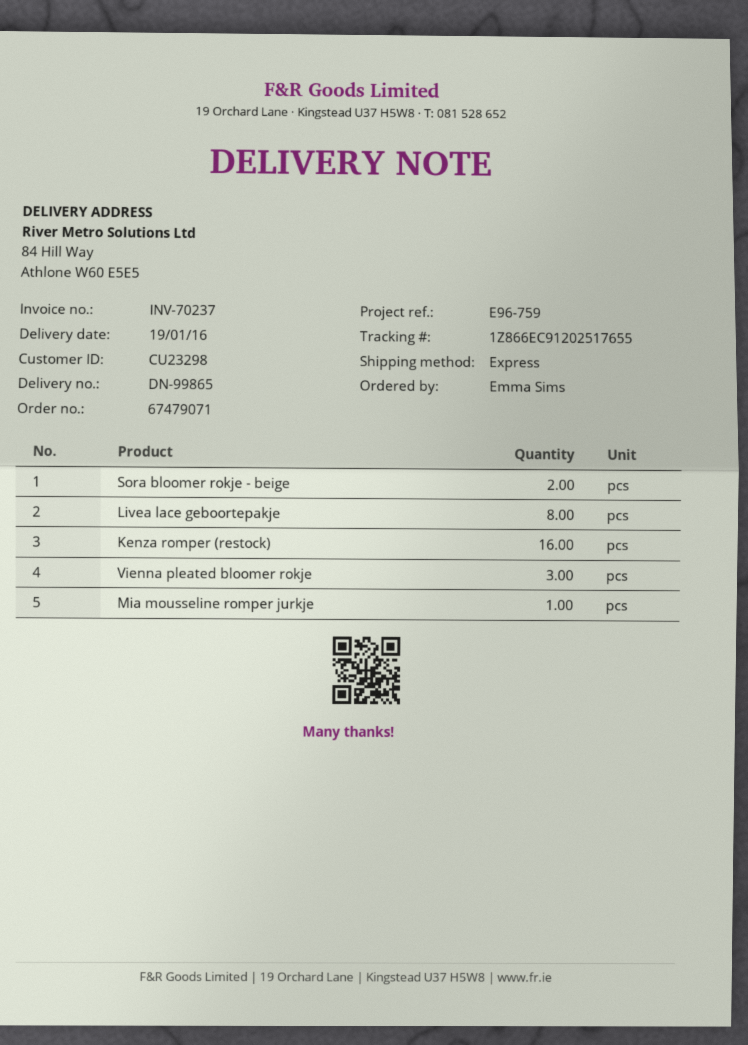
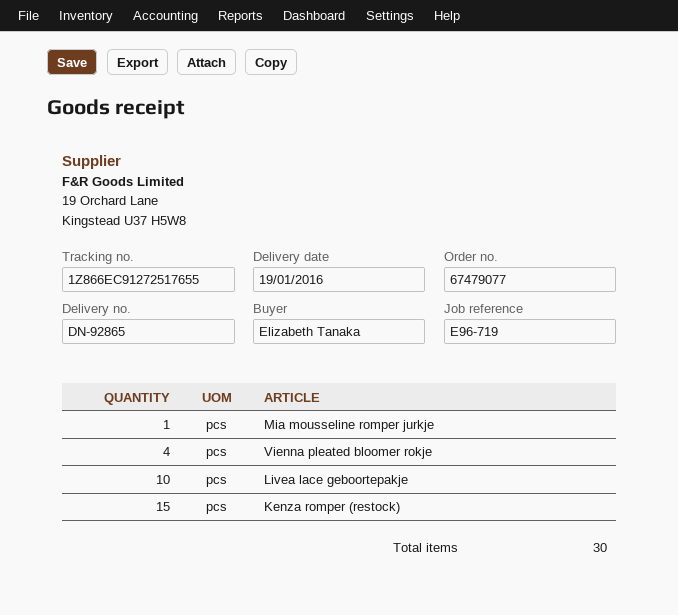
order number: 67479071 -> 67479077
delivery note number: DN-99865 -> DN-92865
reference: E96-759 -> E96-719
ordered by: Emma Sims -> Elizabeth Tanaka
tracking number: 1Z866EC91202517655 -> 1Z866EC91272517655
Sora bloomer rokje - beige: 2 -> none
Livea lace geboortepakje: 8 -> 10
Kenza romper (restock): 16 -> 15
Vienna pleated bloomer rokje: 3 -> 4

